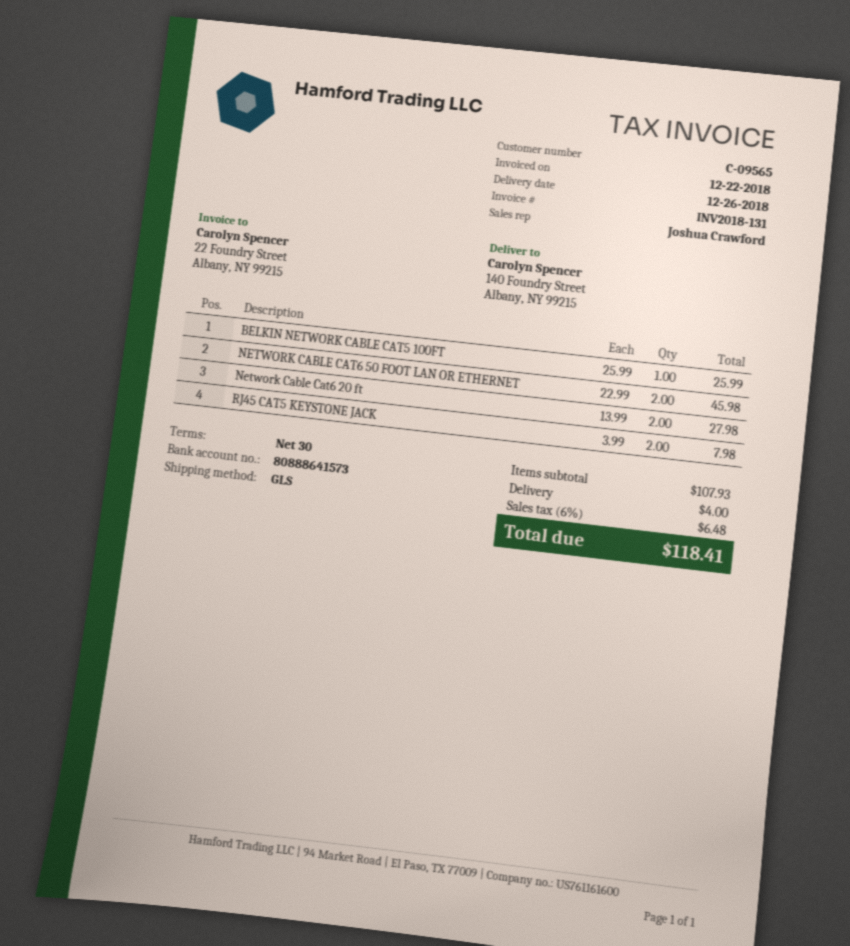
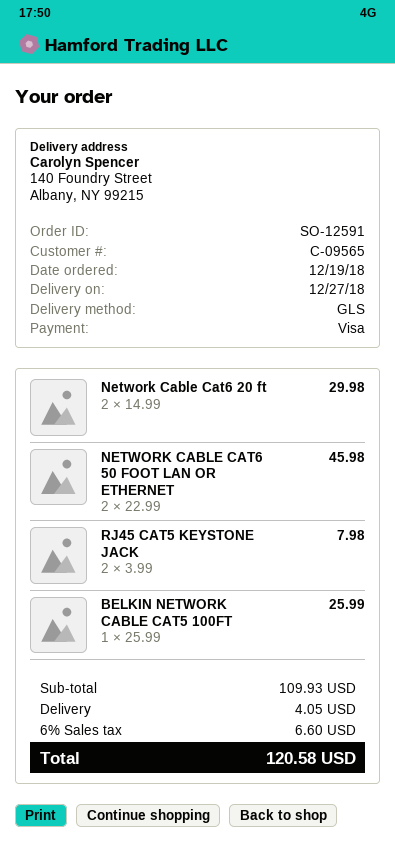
delivery date: 2018-12-26 -> 2018-12-27
Network Cable Cat6 20 ft: 2 x 13.99 = 27.98 -> 2 x 14.99 = 29.98
subtotal: 107.93 -> 109.93
shipping: 4.00 -> 4.05
tax: 6% = 6.48 -> 6% = 6.60
total: 118.41 -> 120.58

